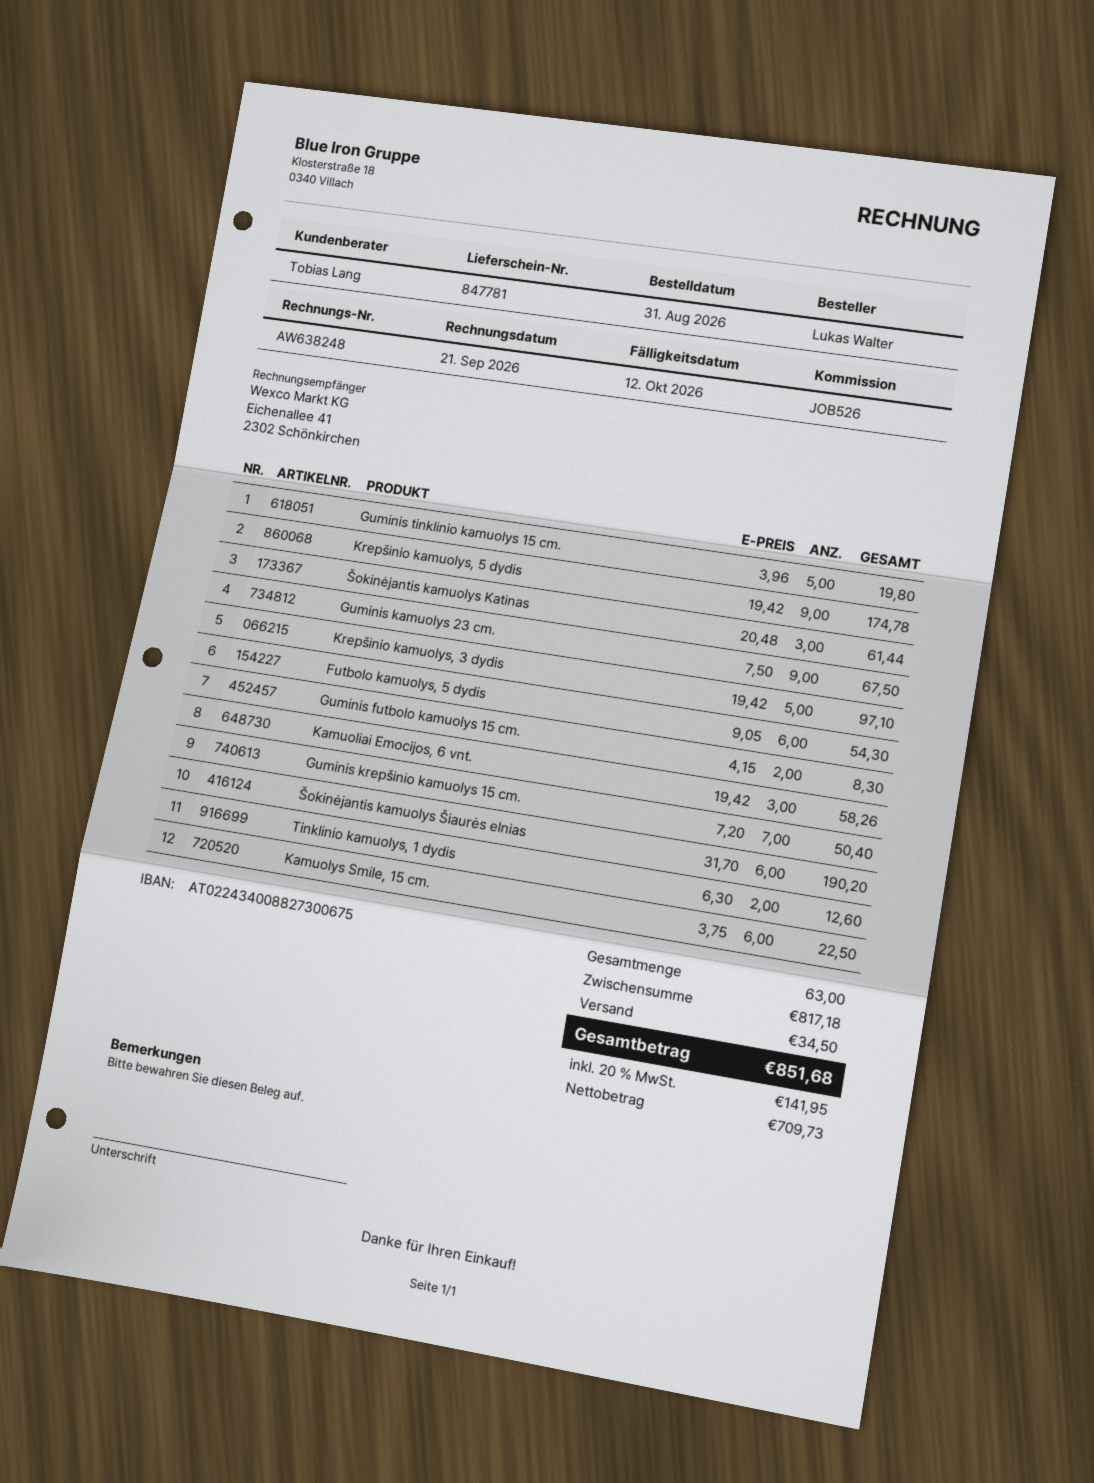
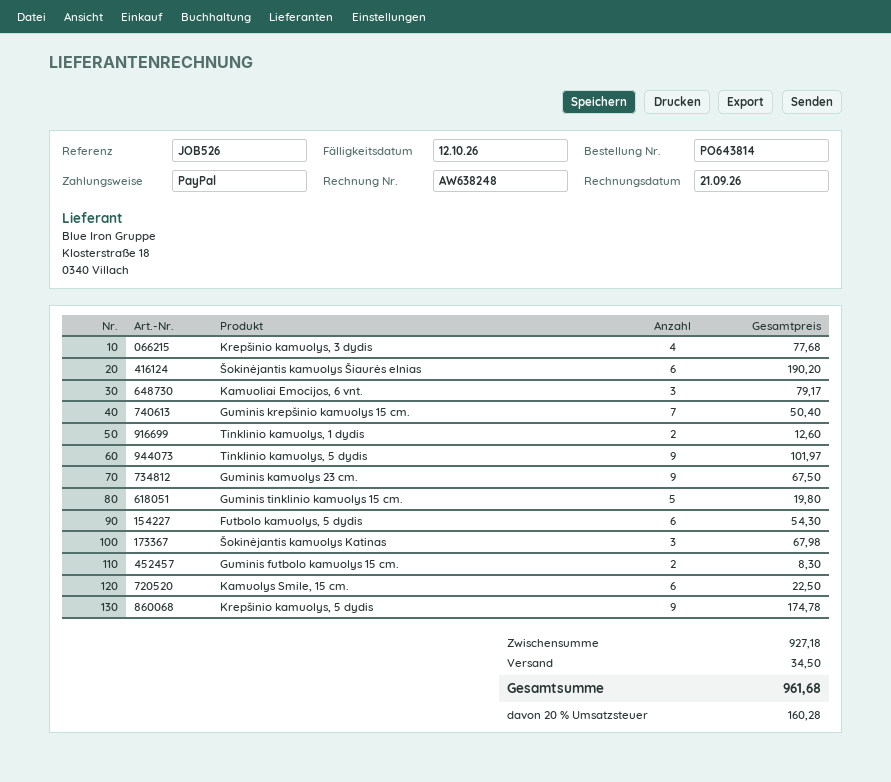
Šokinėjantis kamuolys Katinas: 3 for 61.44 -> 3 for 67.98
Krepšinio kamuolys, 3 dydis: 5 for 97.10 -> 4 for 77.68
Kamuoliai Emocijos, 6 vnt.: 3 for 58.26 -> 3 for 79.17
Tinklinio kamuolys, 5 dydis: none -> 9 for 101.97
subtotal: 817.18 -> 927.18
tax: 20% = 141.95 -> 20% = 160.28
total: 851.68 -> 961.68

